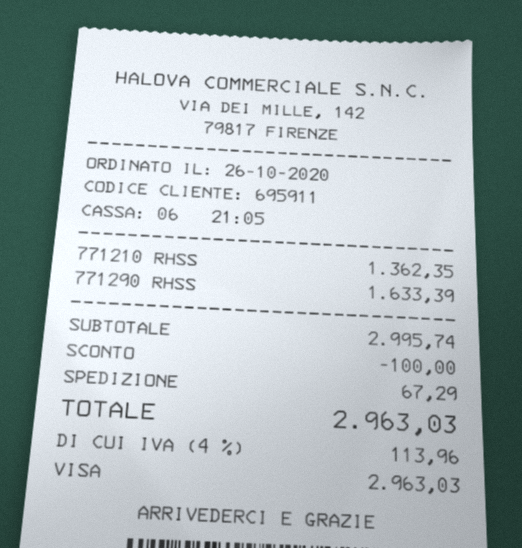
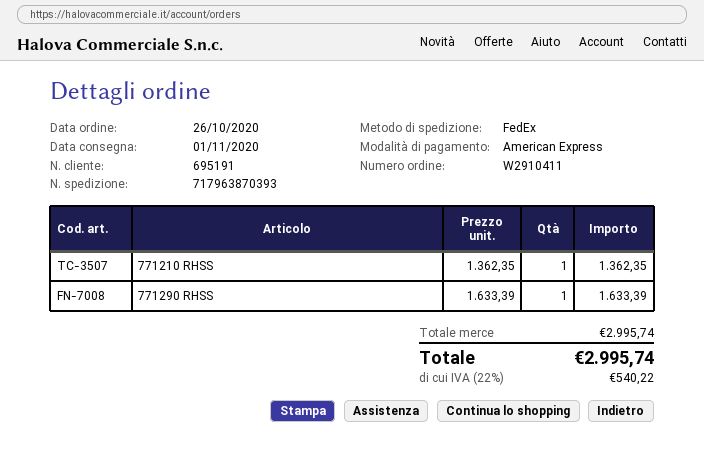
customer number: 695911 -> 695191
payment method: Visa -> American Express
discount: 100.00 -> none
shipping: 67.29 -> none
tax: 4% = 113.96 -> 22% = 540.22
total: 2963.03 -> 2995.74

